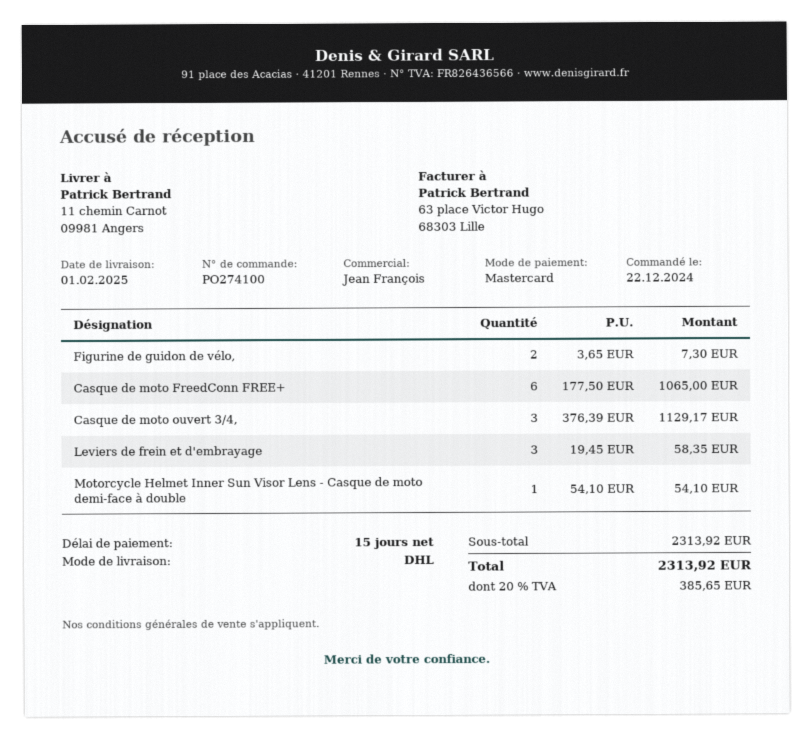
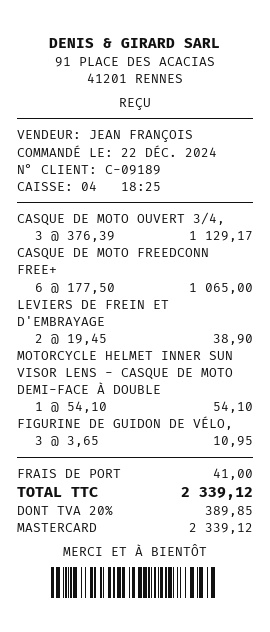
Figurine de guidon de vélo,: 2 x 3.65 = 7.30 -> 3 x 3.65 = 10.95
Leviers de frein et d'embrayage: 3 x 19.45 = 58.35 -> 2 x 19.45 = 38.90
shipping: none -> 41.00
tax: 20% = 385.65 -> 20% = 389.85
total: 2313.92 -> 2339.12

